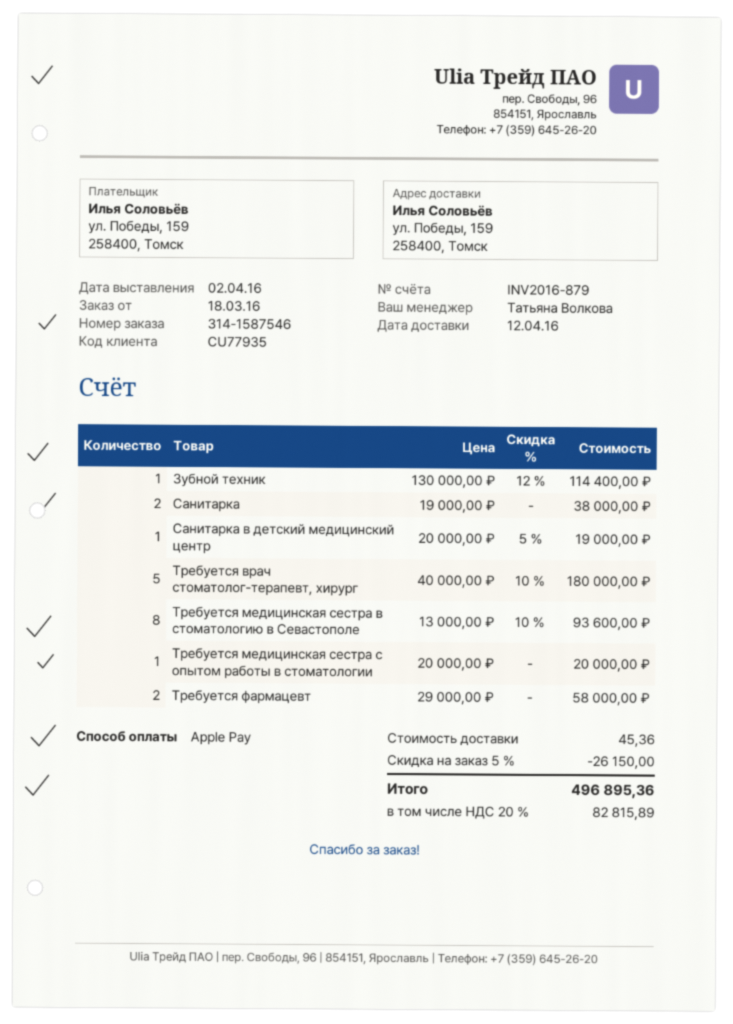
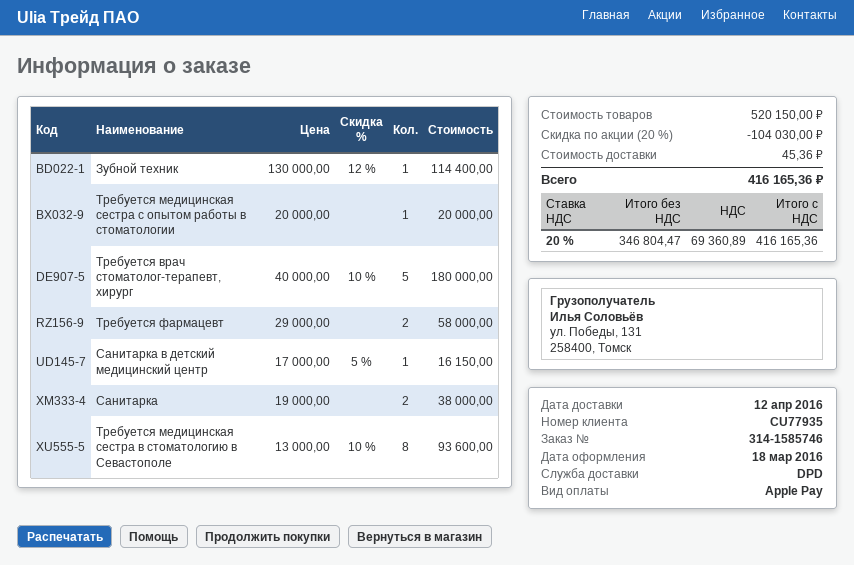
order number: 314-1587546 -> 314-1585746
ship to: ул. Победы, 159, 258400, Томск -> ул. Победы, 131, 258400, Томск
Санитарка в детский медицинский центр: 1 x 20000.00 - 5% = 19000.00 -> 1 x 17000.00 - 5% = 16150.00
discount: 5% = 26150.00 -> 20% = 104030.00
tax: 20% = 82815.89 -> 20% = 69360.89
total: 496895.36 -> 416165.36

